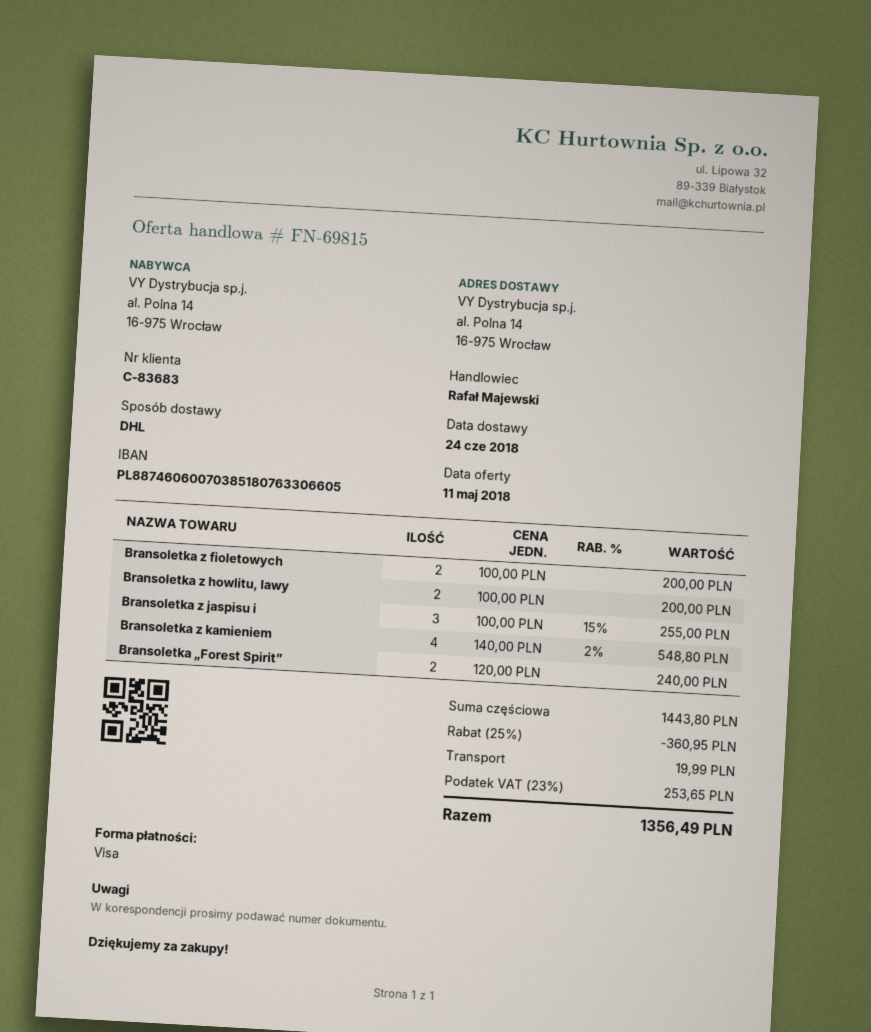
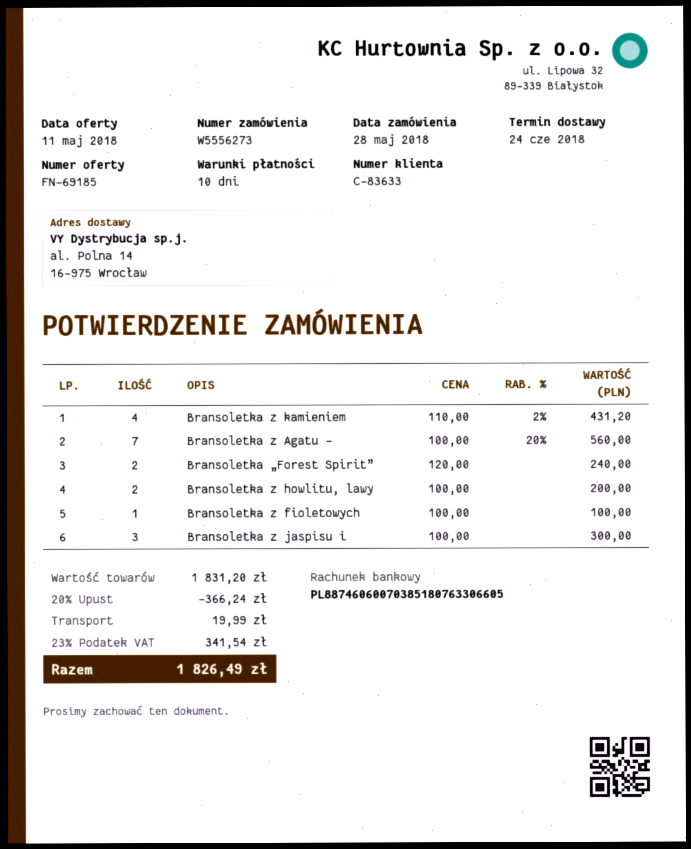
quote number: FN-69815 -> FN-69185
customer number: C-83683 -> C-83633
Bransoletka z fioletowych: 2 x 100.00 = 200.00 -> 1 x 100.00 = 100.00
Bransoletka z jaspisu i: 3 x 100.00 - 15% = 255.00 -> 3 x 100.00 = 300.00
Bransoletka z kamieniem: 4 x 140.00 - 2% = 548.80 -> 4 x 110.00 - 2% = 431.20
Bransoletka z Agatu –: none -> 7 x 100.00 - 20% = 560.00
subtotal: 1443.80 -> 1831.20
discount: 25% = 360.95 -> 20% = 366.24
tax: 23% = 253.65 -> 23% = 341.54
total: 1356.49 -> 1826.49

